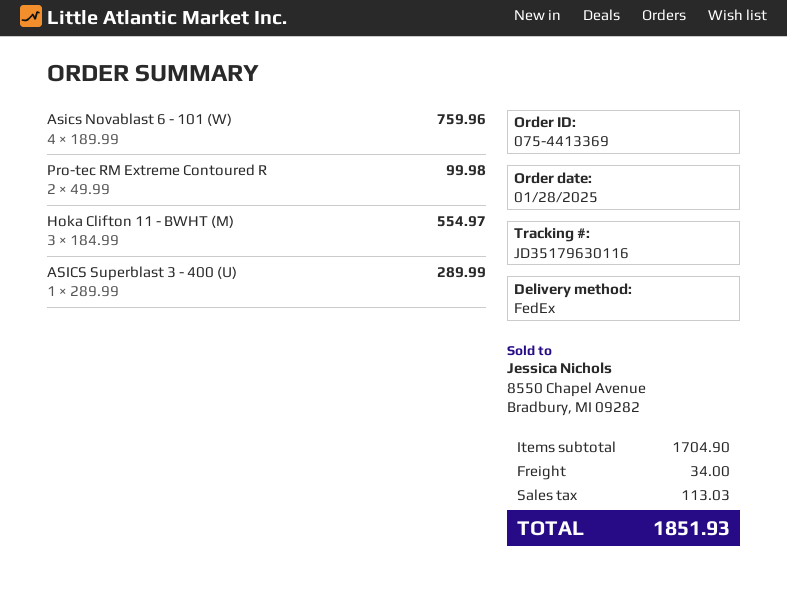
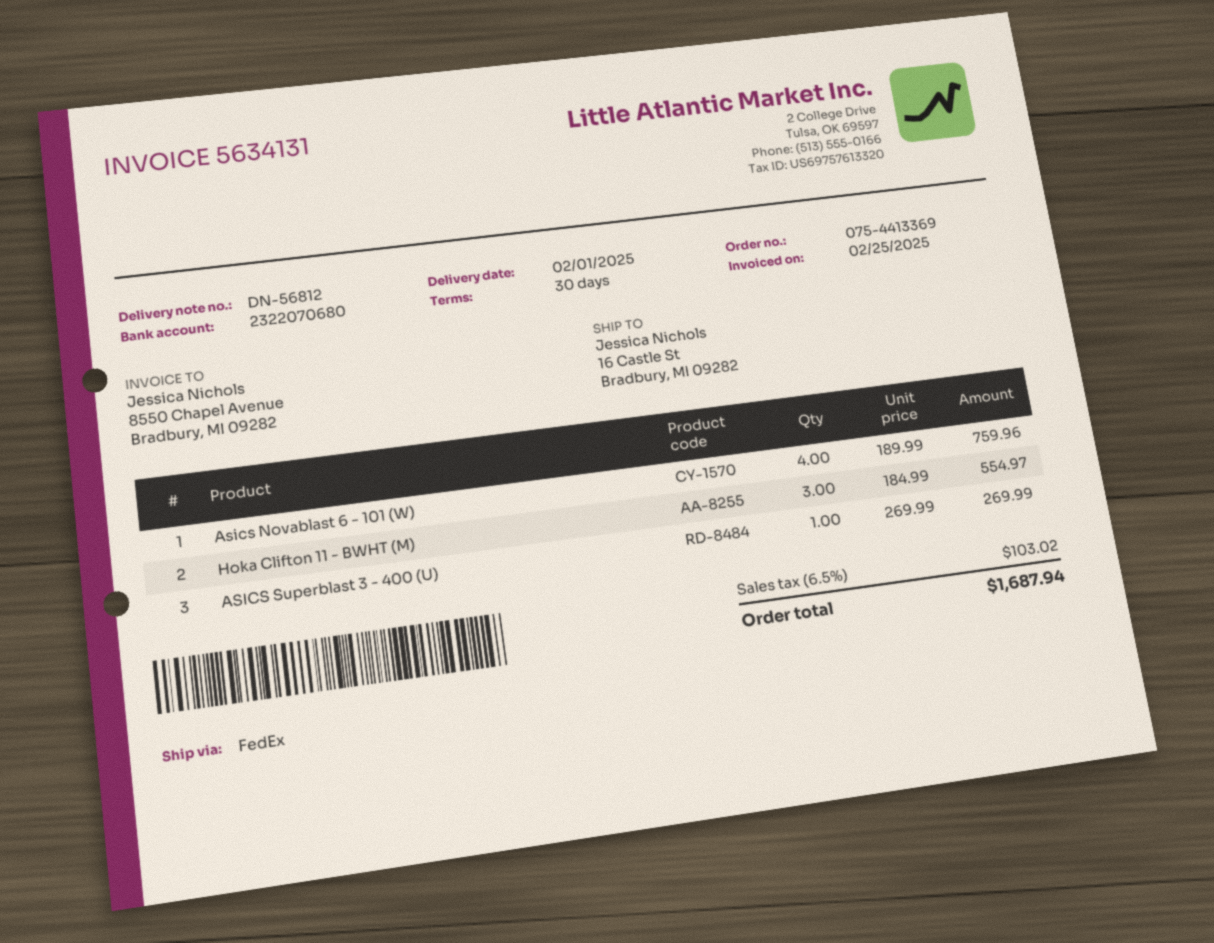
Pro-tec RM Extreme Contoured R: 2 x 49.99 = 99.98 -> none
ASICS Superblast 3 - 400 (U): 1 x 289.99 = 289.99 -> 1 x 269.99 = 269.99
shipping: 34.00 -> none
tax: 113.03 -> 103.02
total: 1851.93 -> 1687.94

